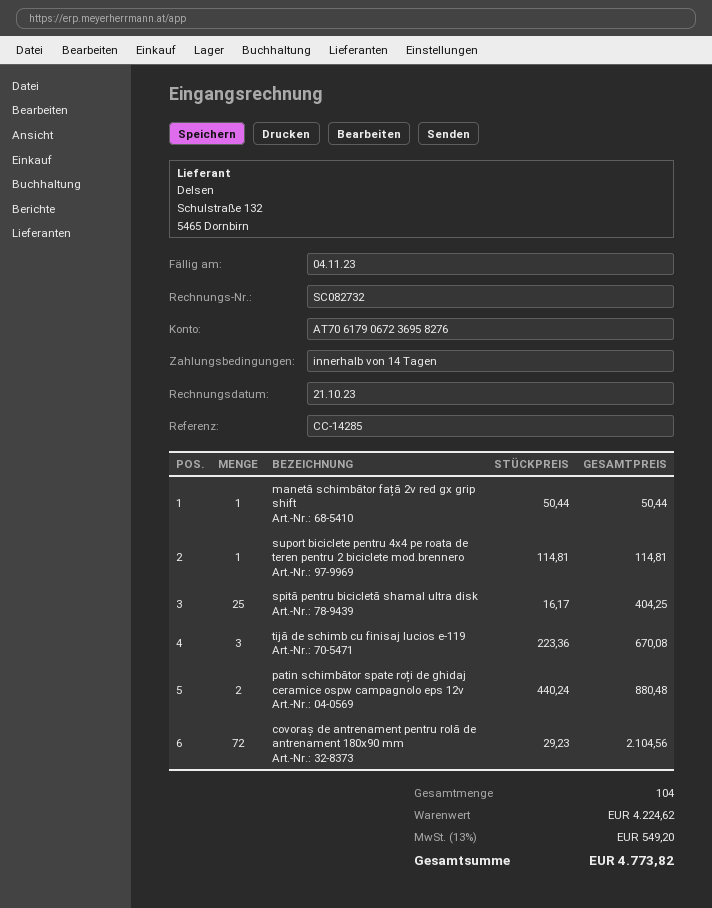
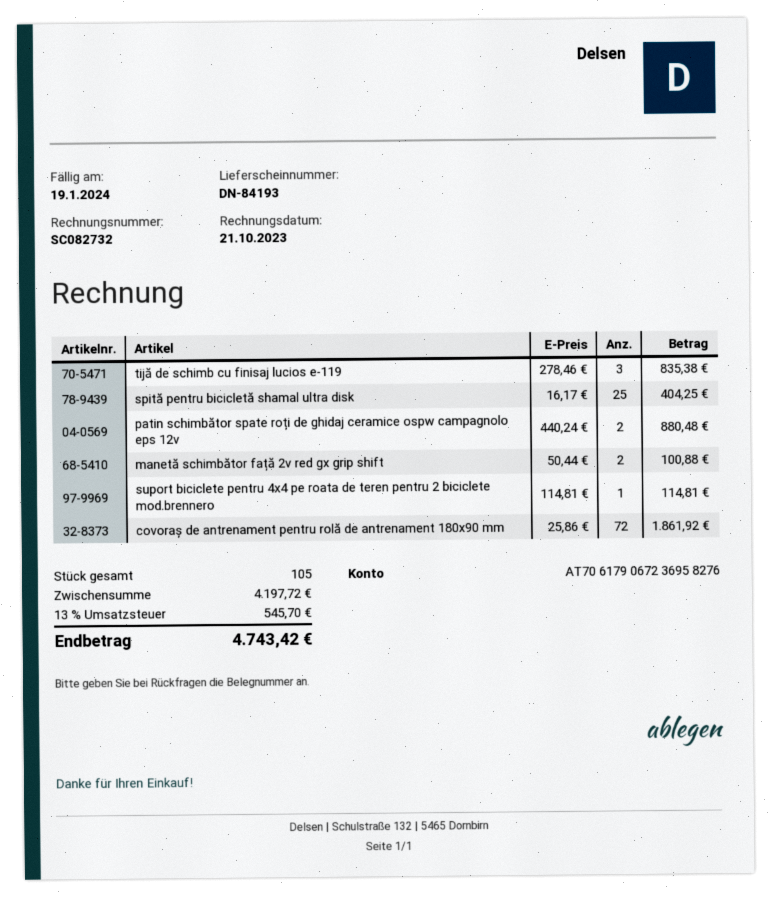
due date: 2023-11-04 -> 2024-01-19
manetă schimbător față 2v red gx grip shift: 1 x 50.44 = 50.44 -> 2 x 50.44 = 100.88
tijă de schimb cu finisaj lucios e-119: 3 x 223.36 = 670.08 -> 3 x 278.46 = 835.38
covoraș de antrenament pentru rolă de antrenament 180x90 mm: 72 x 29.23 = 2104.56 -> 72 x 25.86 = 1861.92
total quantity: 104 -> 105
subtotal: 4224.62 -> 4197.72
tax: 13% = 549.20 -> 13% = 545.70
total: 4773.82 -> 4743.42

